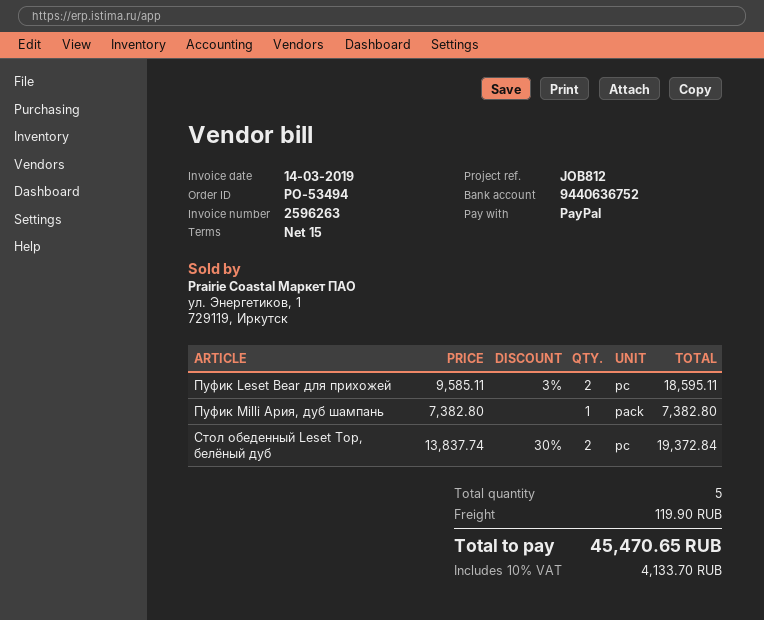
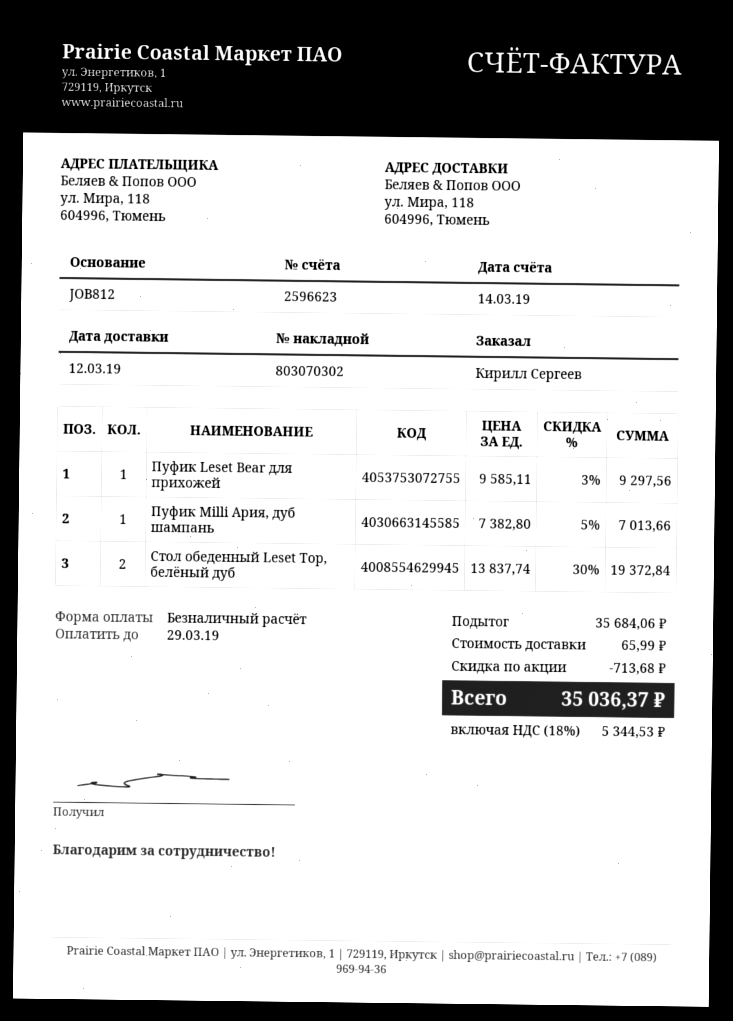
invoice number: 2596263 -> 2596623
payment method: PayPal -> bank transfer
Пуфик Leset Bear для прихожей: 2 x 9585.11 - 3% = 18595.11 -> 1 x 9585.11 - 3% = 9297.56
Пуфик Milli Ария, дуб шампань: 1 x 7382.80 = 7382.80 -> 1 x 7382.80 - 5% = 7013.66
discount: none -> 713.68
shipping: 119.90 -> 65.99
tax: 10% = 4133.70 -> 18% = 5344.53
total: 45470.65 -> 35036.37

